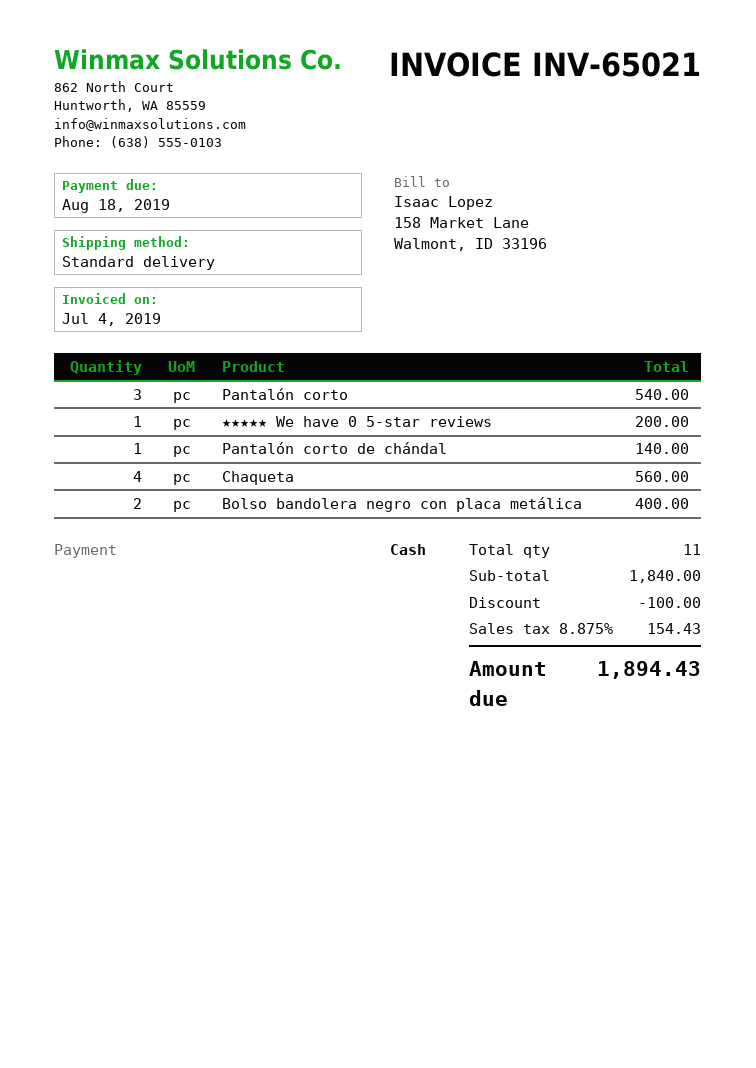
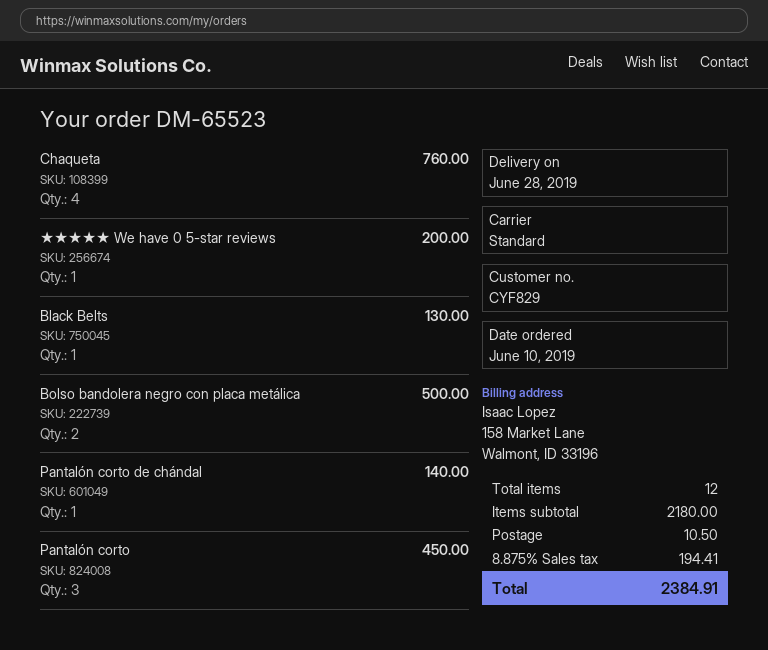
Pantalón corto: 3 for 540.00 -> 3 for 450.00
Chaqueta: 4 for 560.00 -> 4 for 760.00
Bolso bandolera negro con placa metálica: 2 for 400.00 -> 2 for 500.00
Black Belts: none -> 1 for 130.00
total quantity: 11 -> 12
subtotal: 1840.00 -> 2180.00
discount: 100.00 -> none
shipping: none -> 10.50
tax: 8.875% = 154.43 -> 8.875% = 194.41
total: 1894.43 -> 2384.91

